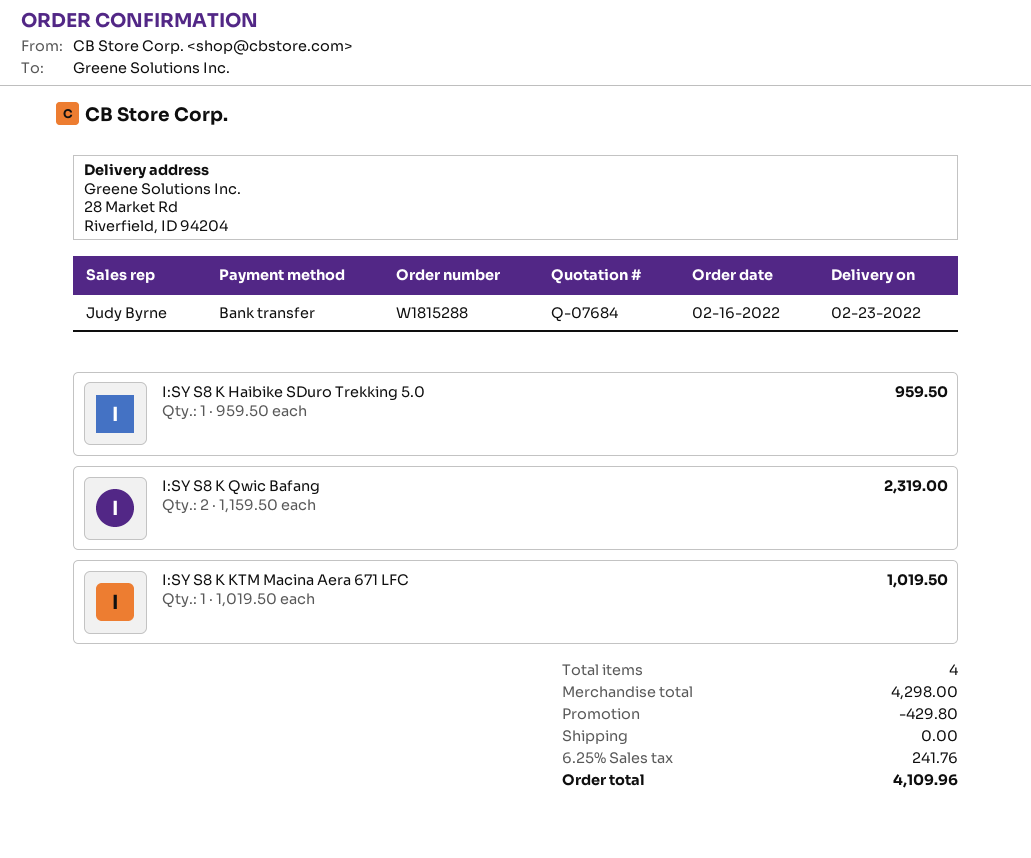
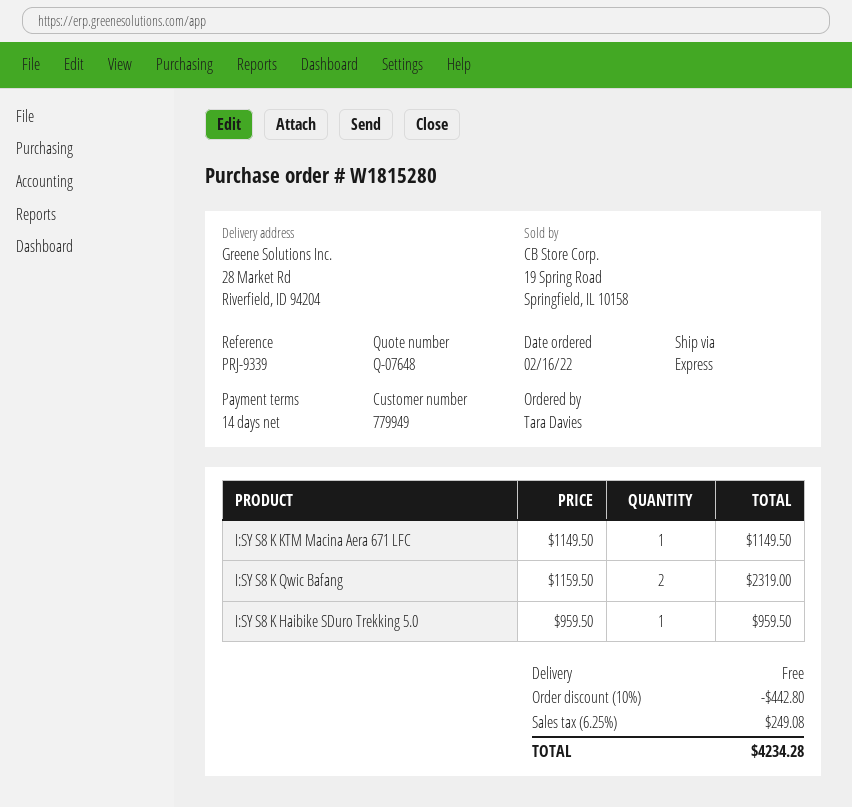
quote number: Q-07684 -> Q-07648
order number: W1815288 -> W1815280
I:SY S8 K KTM Macina Aera 671 LFC: 1 x 1019.50 = 1019.50 -> 1 x 1149.50 = 1149.50
discount: 429.80 -> 442.80
tax: 6.25% = 241.76 -> 6.25% = 249.08
total: 4109.96 -> 4234.28

